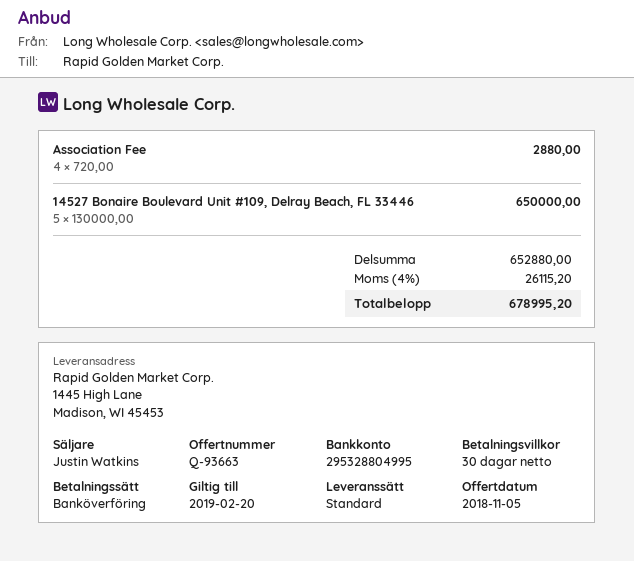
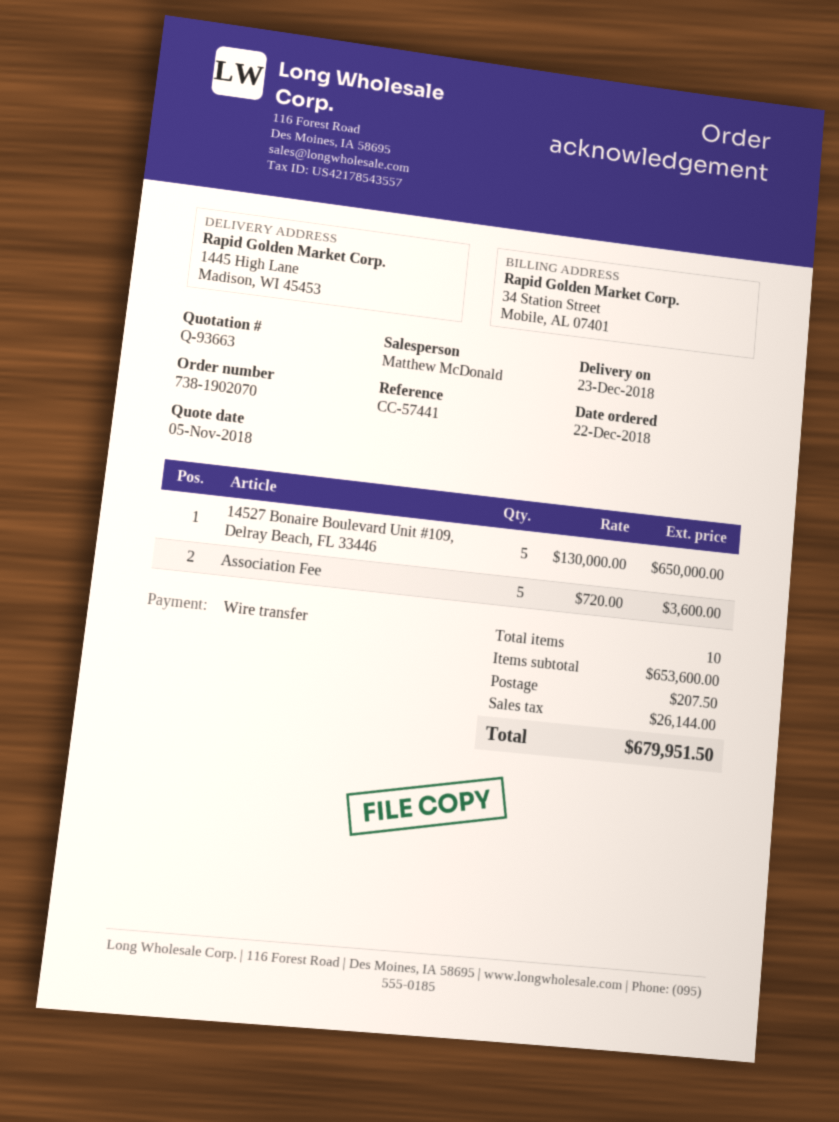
sales rep: Justin Watkins -> Matthew McDonald
Association Fee: 4 x 720.00 = 2880.00 -> 5 x 720.00 = 3600.00
subtotal: 652880.00 -> 653600.00
shipping: none -> 207.50
tax: 26115.20 -> 26144.00
total: 678995.20 -> 679951.50

